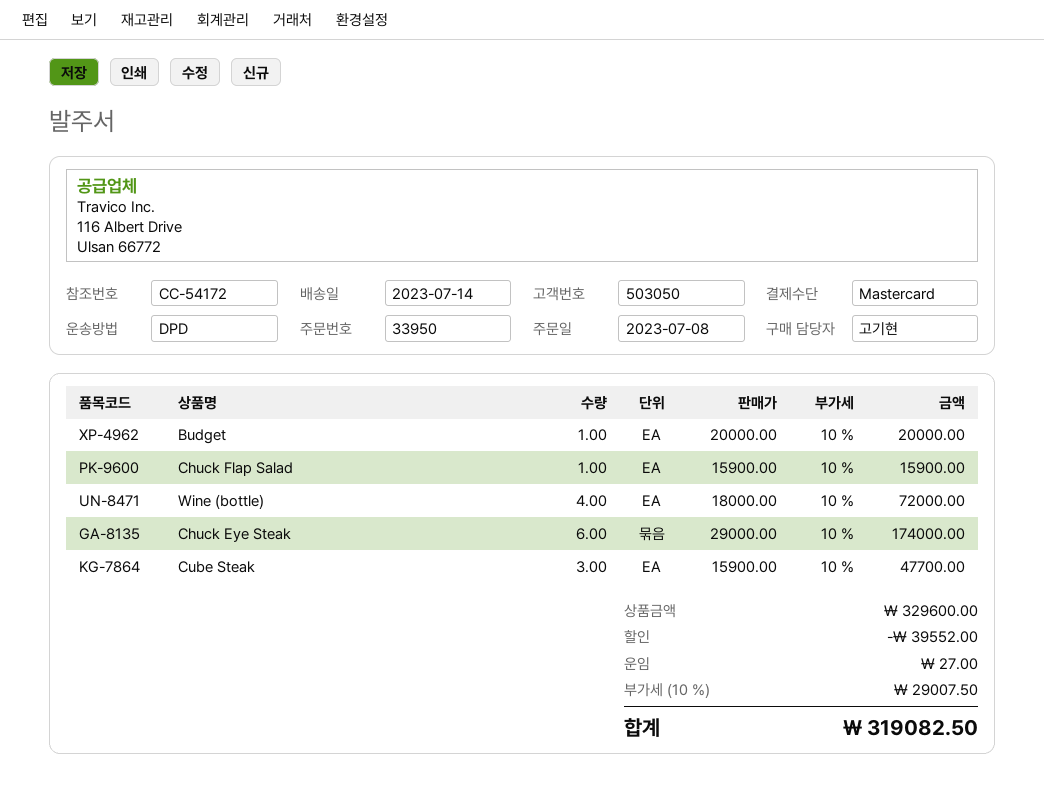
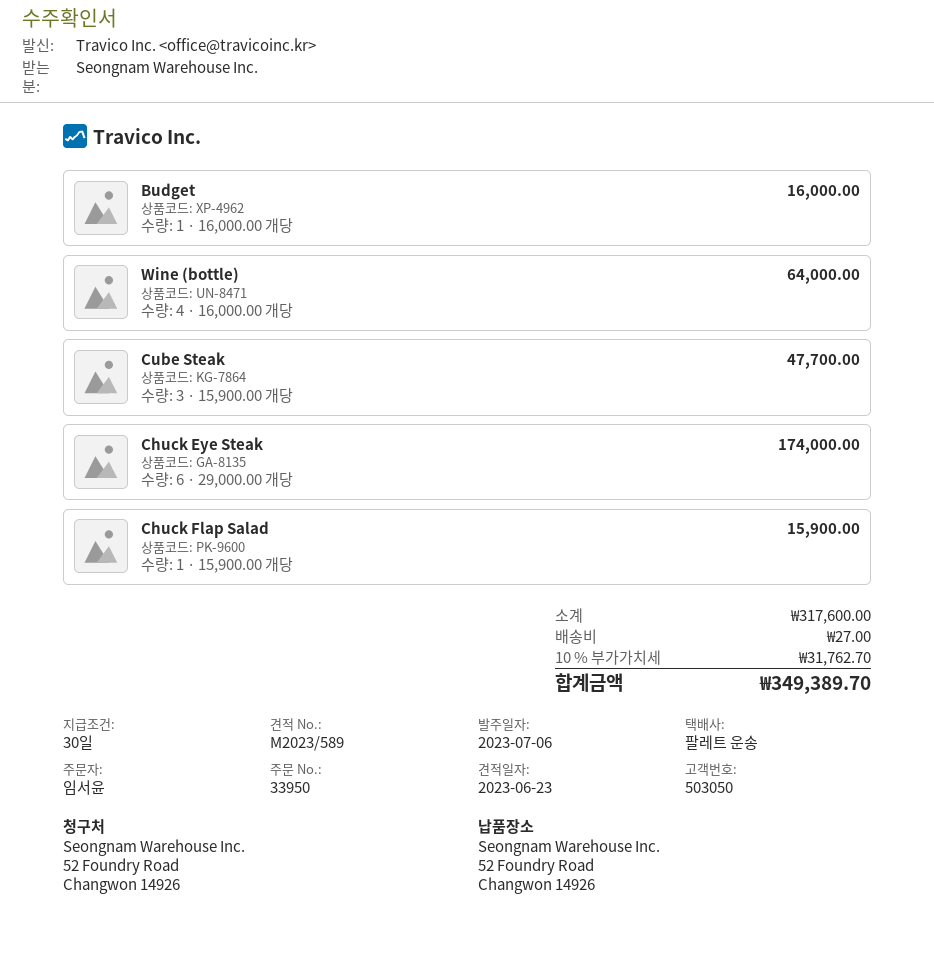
order date: 2023-07-08 -> 2023-07-06
ordered by: 고기현 -> 임서윤
shipping method: DPD -> pallet freight
Budget: 1 x 20000.00 = 20000.00 -> 1 x 16000.00 = 16000.00
Wine (bottle): 4 x 18000.00 = 72000.00 -> 4 x 16000.00 = 64000.00
subtotal: 329600.00 -> 317600.00
discount: 39552.00 -> none
tax: 10% = 29007.50 -> 10% = 31762.70
total: 319082.50 -> 349389.70

